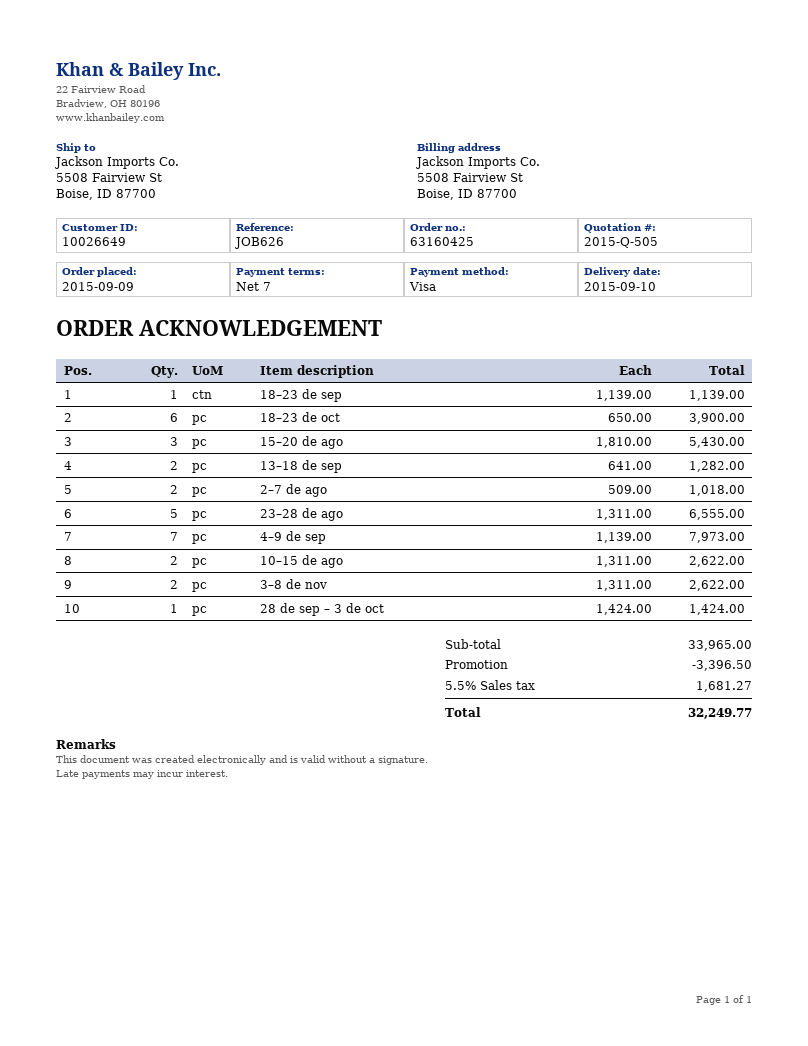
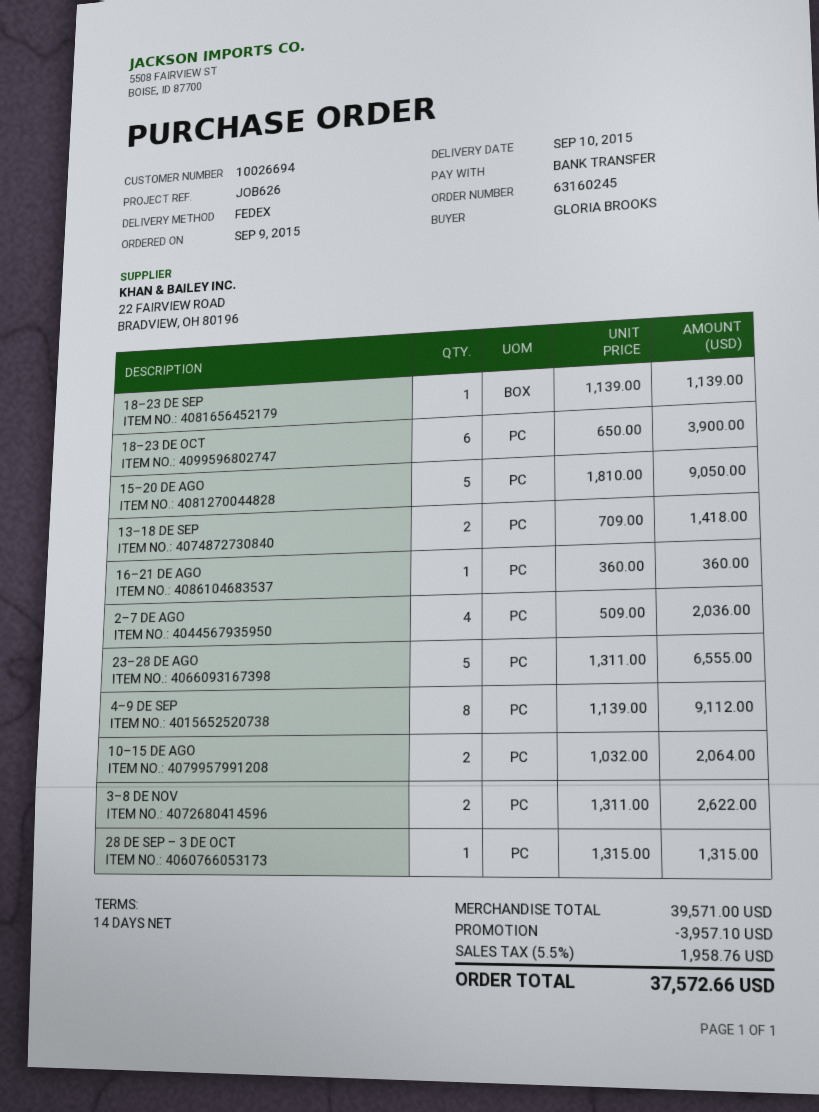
order number: 63160425 -> 63160245
payment terms: 7 days -> 14 days
customer number: 10026649 -> 10026694
payment method: Visa -> bank transfer
15–20 de ago: 3 x 1810.00 = 5430.00 -> 5 x 1810.00 = 9050.00
13–18 de sep: 2 x 641.00 = 1282.00 -> 2 x 709.00 = 1418.00
2–7 de ago: 2 x 509.00 = 1018.00 -> 4 x 509.00 = 2036.00
4–9 de sep: 7 x 1139.00 = 7973.00 -> 8 x 1139.00 = 9112.00
10–15 de ago: 2 x 1311.00 = 2622.00 -> 2 x 1032.00 = 2064.00
28 de sep – 3 de oct: 1 x 1424.00 = 1424.00 -> 1 x 1315.00 = 1315.00
16–21 DE AGO: none -> 1 x 360.00 = 360.00
subtotal: 33965.00 -> 39571.00
discount: 3396.50 -> 3957.10
tax: 5.5% = 1681.27 -> 5.5% = 1958.76
total: 32249.77 -> 37572.66

